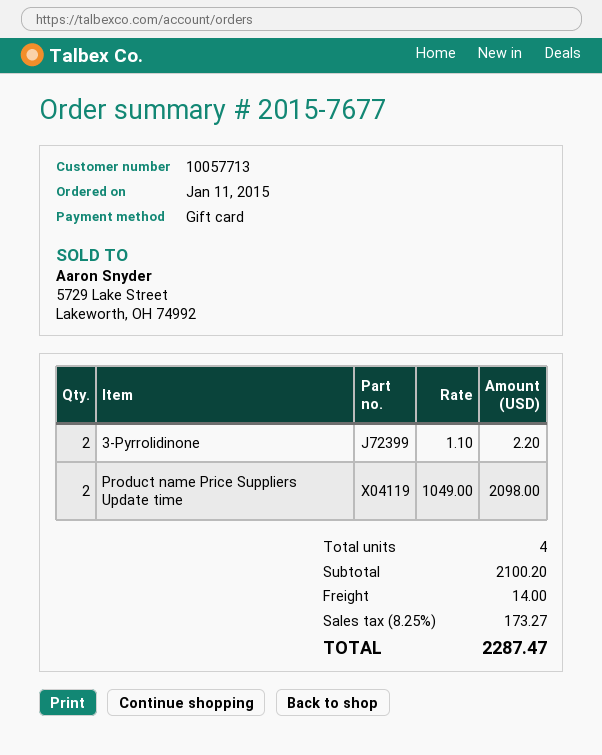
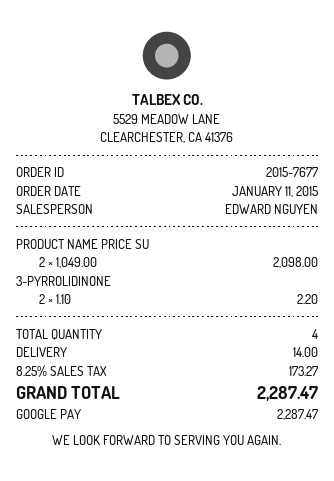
payment method: gift card -> Google Pay

